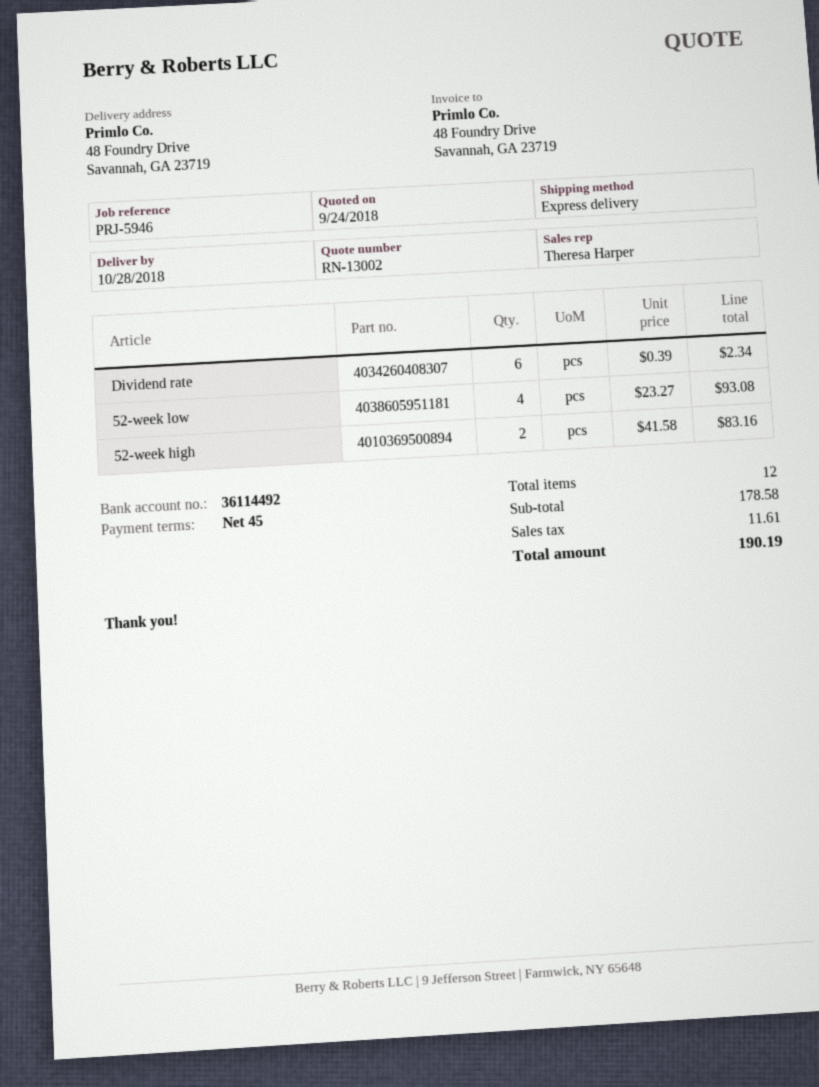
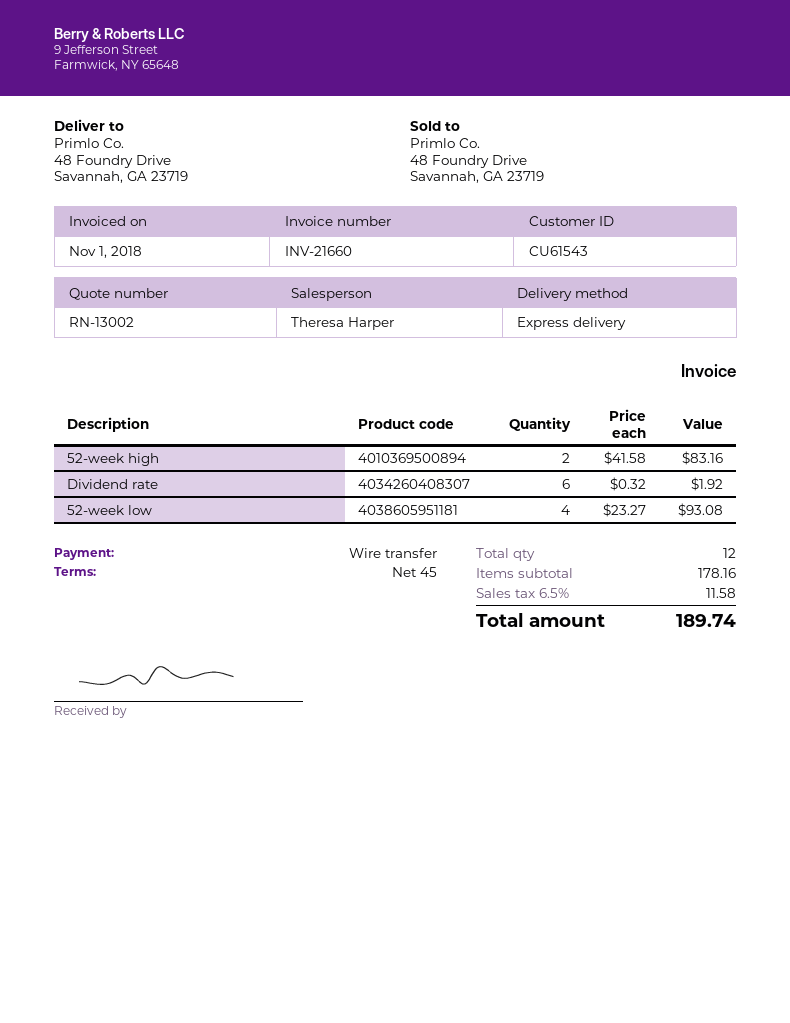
Dividend rate: 6 x 0.39 = 2.34 -> 6 x 0.32 = 1.92
subtotal: 178.58 -> 178.16
tax: 11.61 -> 11.58
total: 190.19 -> 189.74

